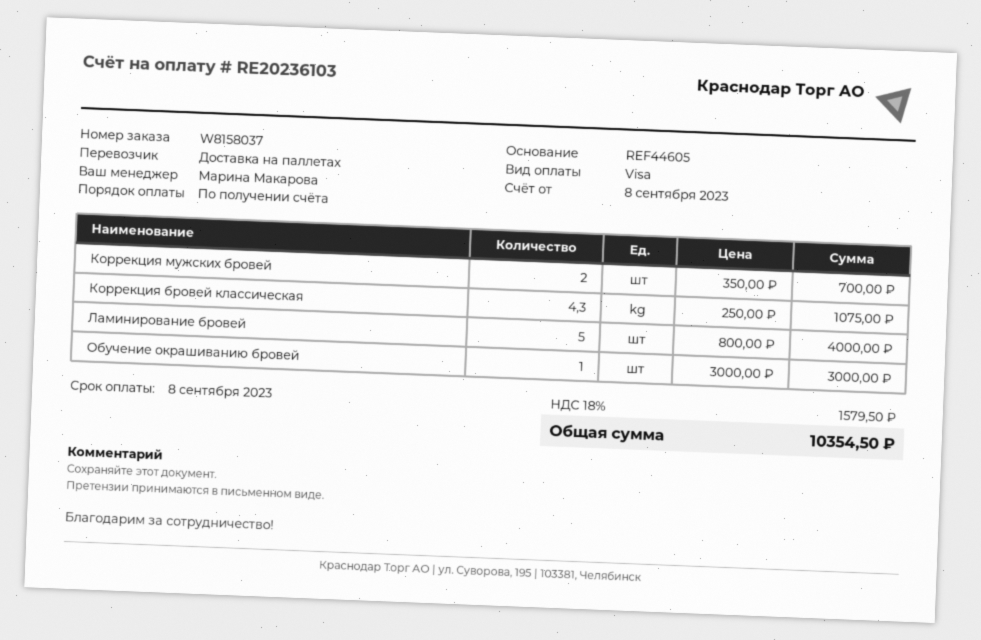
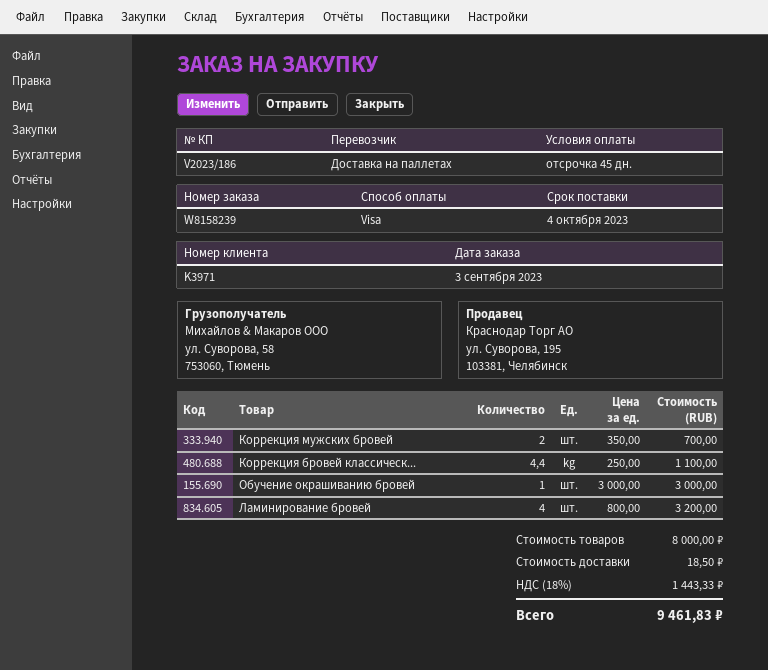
order number: W8158037 -> W8158239
payment terms: on receipt -> 45 days
Коррекция бровей классическая: 4.3 x 250.00 = 1075.00 -> 4.4 x 250.00 = 1100.00
Ламинирование бровей: 5 x 800.00 = 4000.00 -> 4 x 800.00 = 3200.00
shipping: none -> 18.50
tax: 18% = 1579.50 -> 18% = 1443.33
total: 10354.50 -> 9461.83

